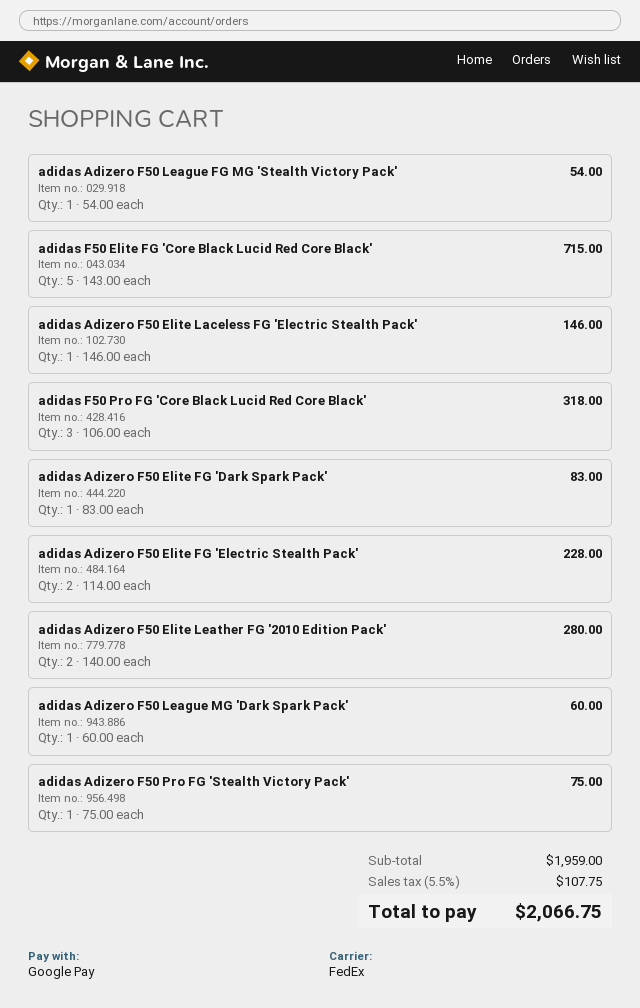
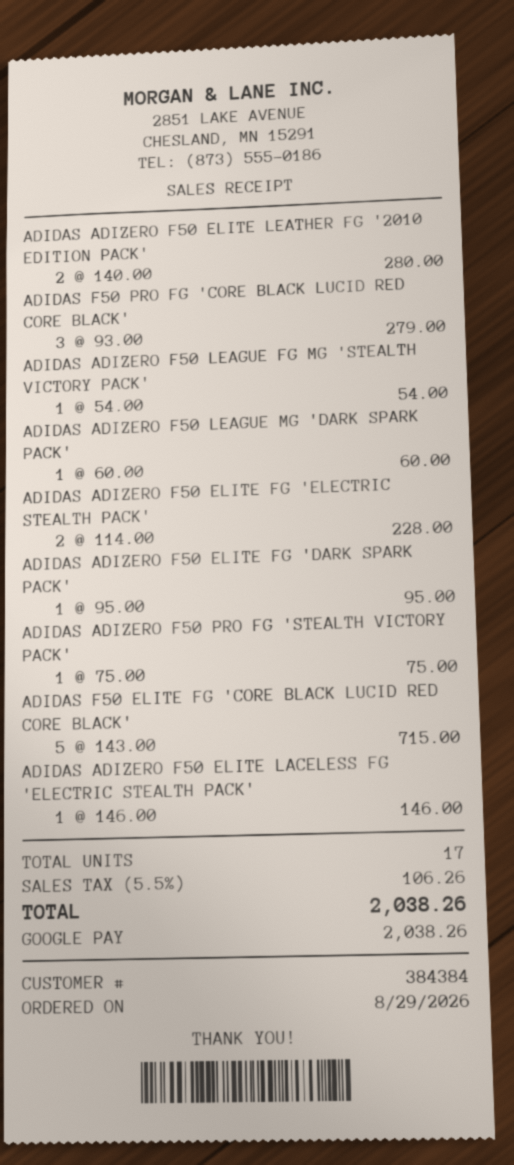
adidas F50 Pro FG 'Core Black Lucid Red Core Black': 3 x 106.00 = 318.00 -> 3 x 93.00 = 279.00
adidas Adizero F50 Elite FG 'Dark Spark Pack': 1 x 83.00 = 83.00 -> 1 x 95.00 = 95.00
tax: 5.5% = 107.75 -> 5.5% = 106.26
total: 2066.75 -> 2038.26

